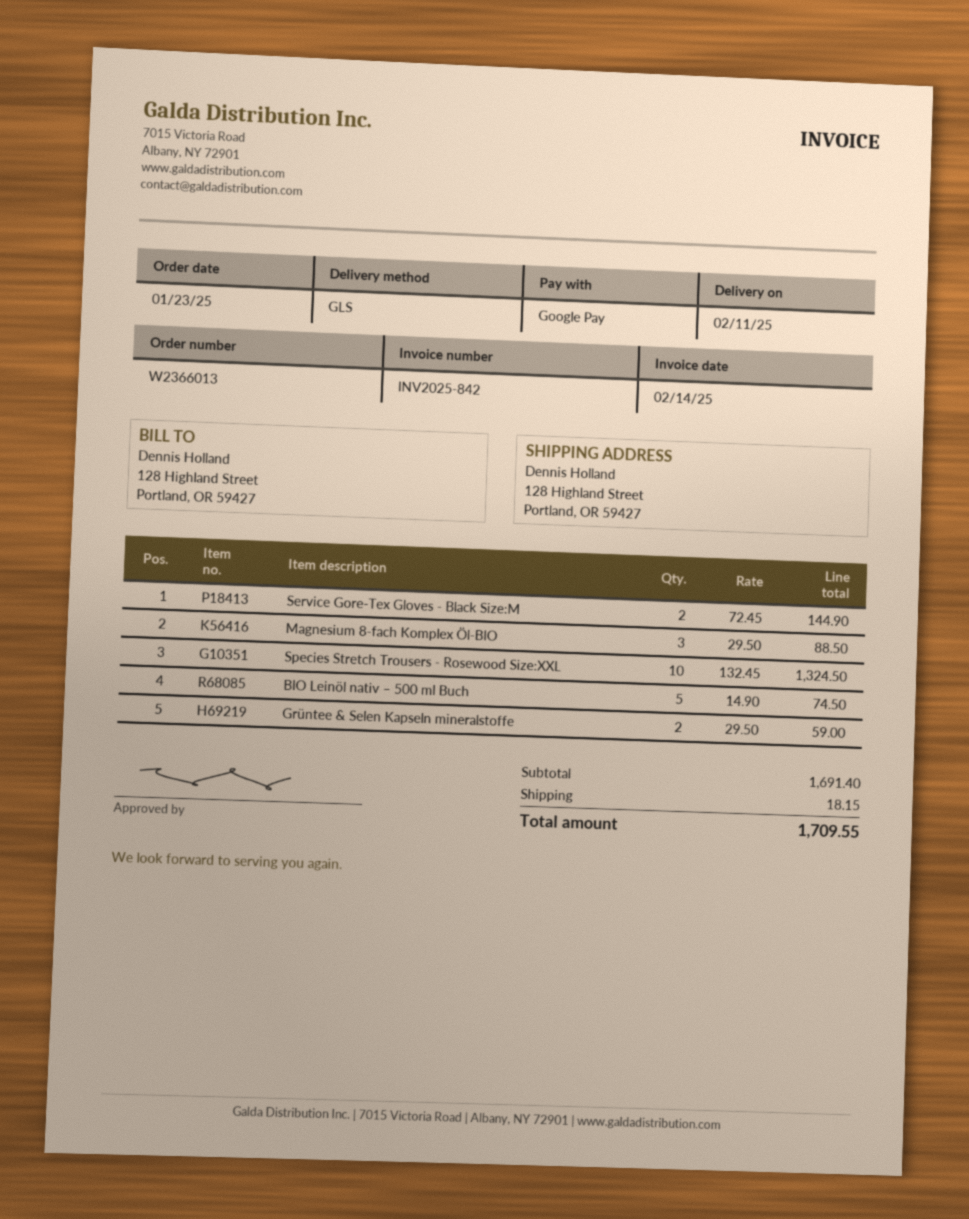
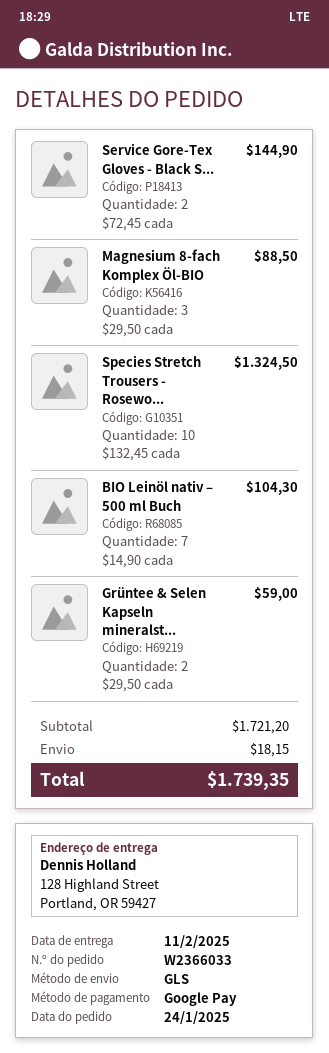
order number: W2366013 -> W2366033
order date: 2025-01-23 -> 2025-01-24
BIO Leinöl nativ – 500 ml Buch: 5 x 14.90 = 74.50 -> 7 x 14.90 = 104.30
subtotal: 1691.40 -> 1721.20
total: 1709.55 -> 1739.35

